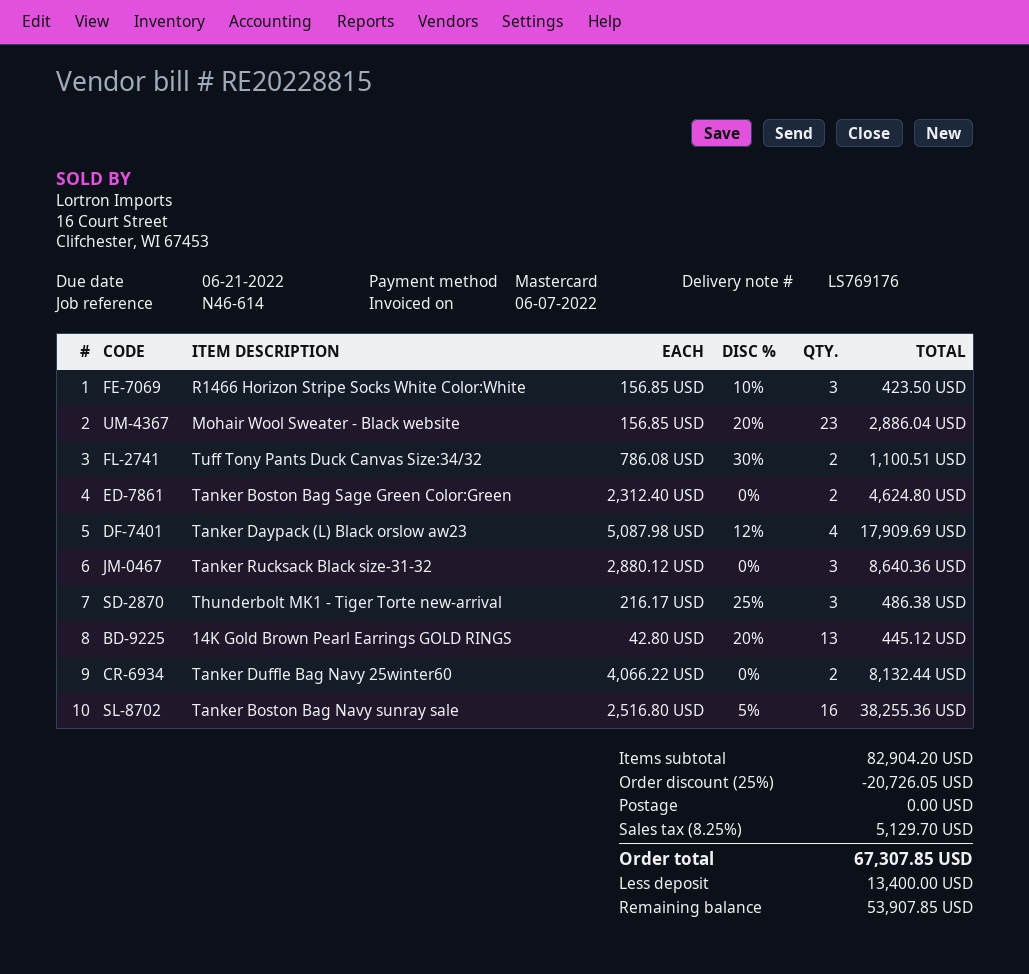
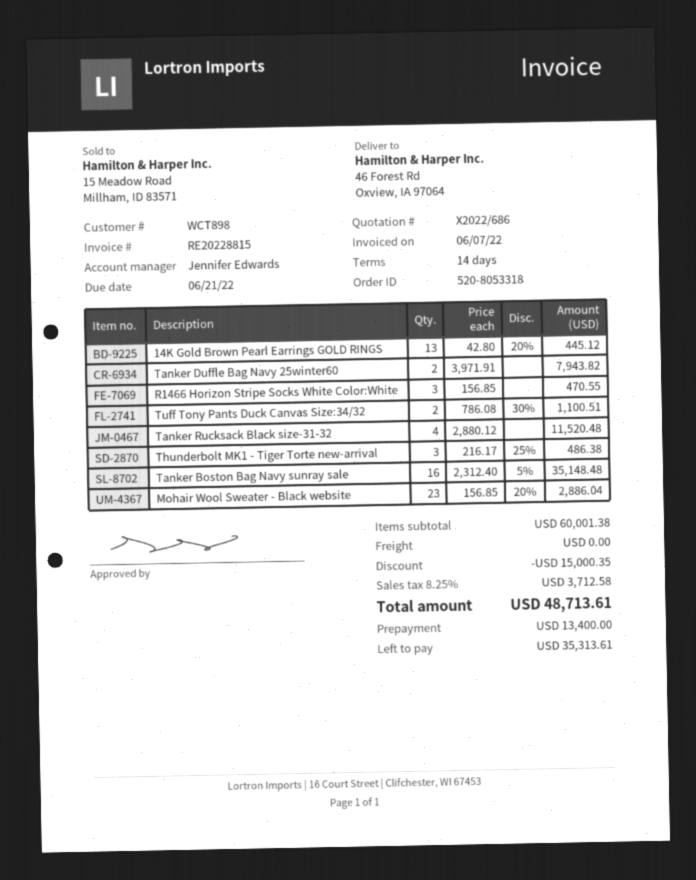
R1466 Horizon Stripe Socks White Color:White: 3 x 156.85 - 10% = 423.50 -> 3 x 156.85 = 470.55
Tanker Boston Bag Sage Green Color:Green: 2 x 2312.40 = 4624.80 -> none
Tanker Daypack (L) Black orslow aw23: 4 x 5087.98 - 12% = 17909.69 -> none
Tanker Rucksack Black size-31-32: 3 x 2880.12 = 8640.36 -> 4 x 2880.12 = 11520.48
Tanker Duffle Bag Navy 25winter60: 2 x 4066.22 = 8132.44 -> 2 x 3971.91 = 7943.82
Tanker Boston Bag Navy sunray sale: 16 x 2516.80 - 5% = 38255.36 -> 16 x 2312.40 - 5% = 35148.48
subtotal: 82904.20 -> 60001.38
discount: 20726.05 -> 15000.35
tax: 8.25% = 5129.70 -> 8.25% = 3712.58
total: 67307.85 -> 48713.61
balance: 53907.85 -> 35313.61

